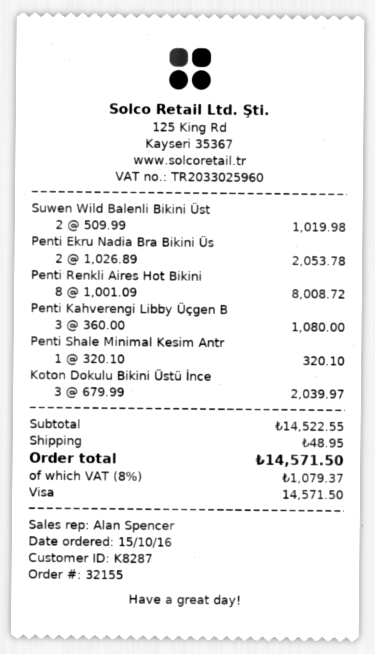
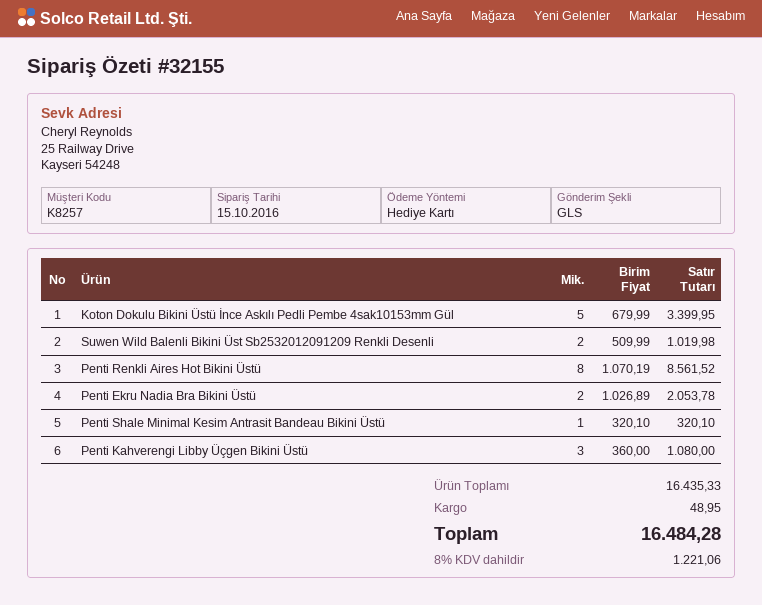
customer number: K8287 -> K8257
payment method: Visa -> gift card
Penti Renkli Aires Hot Bikini: 8 x 1001.09 = 8008.72 -> 8 x 1070.19 = 8561.52
Koton Dokulu Bikini Üstü İnce: 3 x 679.99 = 2039.97 -> 5 x 679.99 = 3399.95
subtotal: 14522.55 -> 16435.33
tax: 8% = 1079.37 -> 8% = 1221.06
total: 14571.50 -> 16484.28

